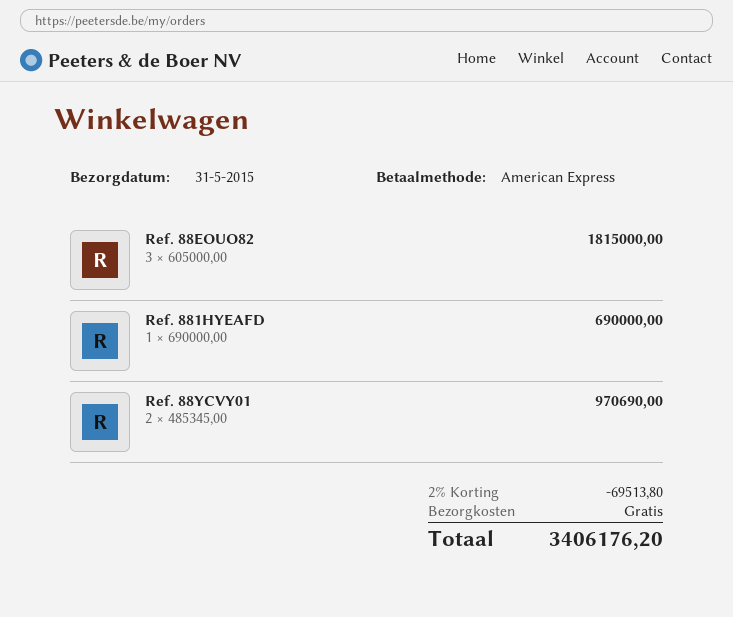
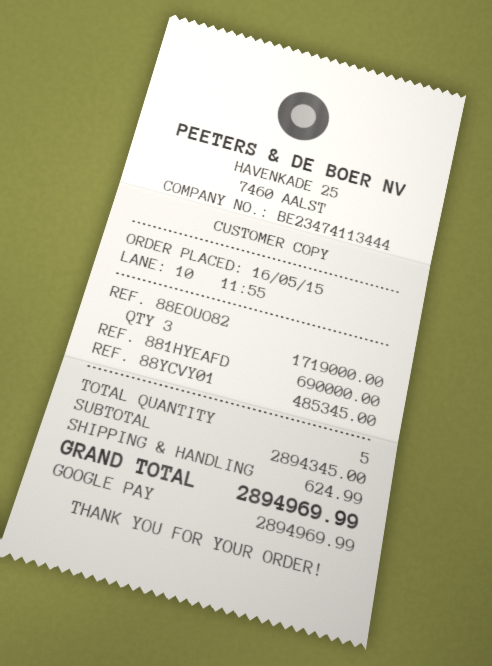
payment method: American Express -> Google Pay
Ref. 88EOUO82: 3 for 1815000.00 -> 3 for 1719000.00
Ref. 88YCVY01: 2 for 970690.00 -> 1 for 485345.00
discount: 2% = 69513.80 -> none
shipping: 0.00 -> 624.99
total: 3406176.20 -> 2894969.99

